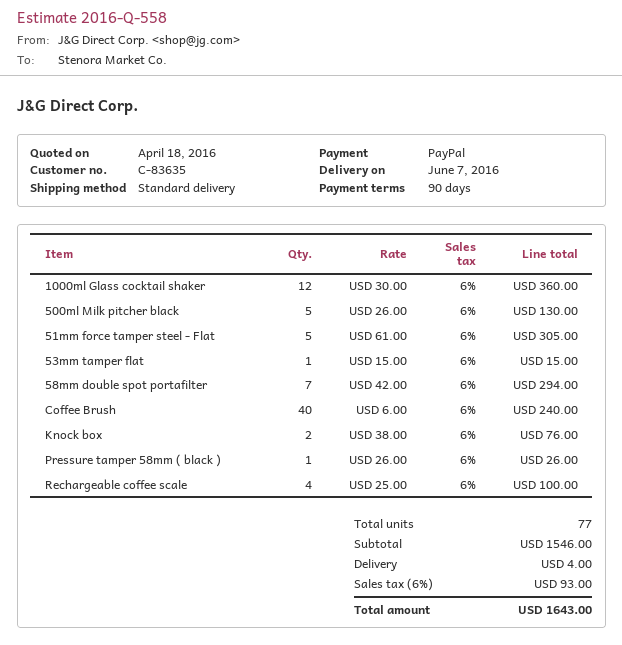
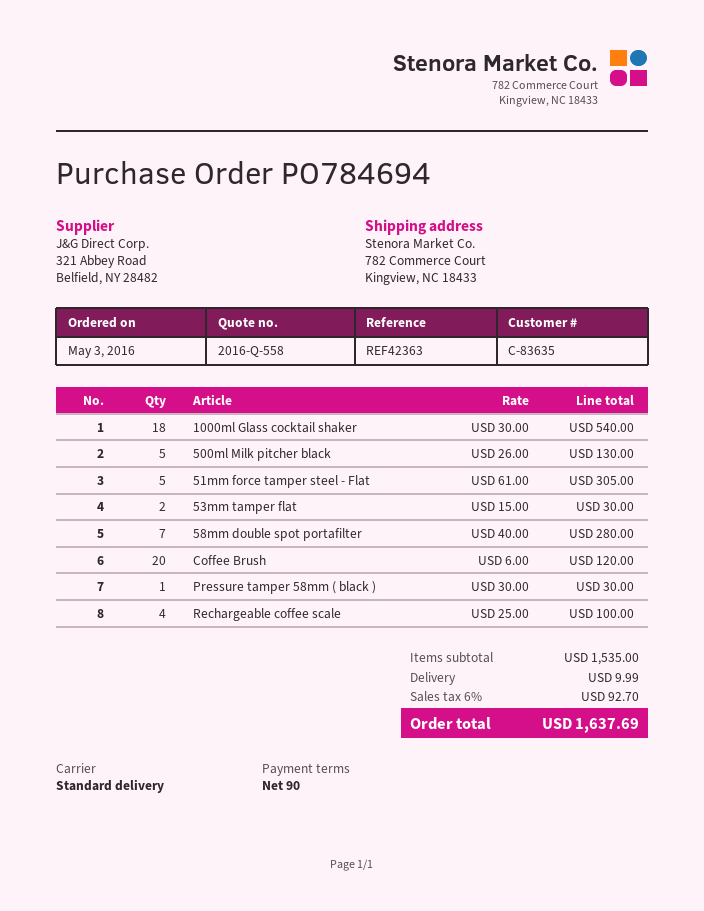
1000ml Glass cocktail shaker: 12 x 30.00 = 360.00 -> 18 x 30.00 = 540.00
53mm tamper flat: 1 x 15.00 = 15.00 -> 2 x 15.00 = 30.00
58mm double spot portafilter: 7 x 42.00 = 294.00 -> 7 x 40.00 = 280.00
Coffee Brush: 40 x 6.00 = 240.00 -> 20 x 6.00 = 120.00
Knock box: 2 x 38.00 = 76.00 -> none
Pressure tamper 58mm ( black ): 1 x 26.00 = 26.00 -> 1 x 30.00 = 30.00
subtotal: 1546.00 -> 1535.00
shipping: 4.00 -> 9.99
tax: 6% = 93.00 -> 6% = 92.70
total: 1643.00 -> 1637.69

